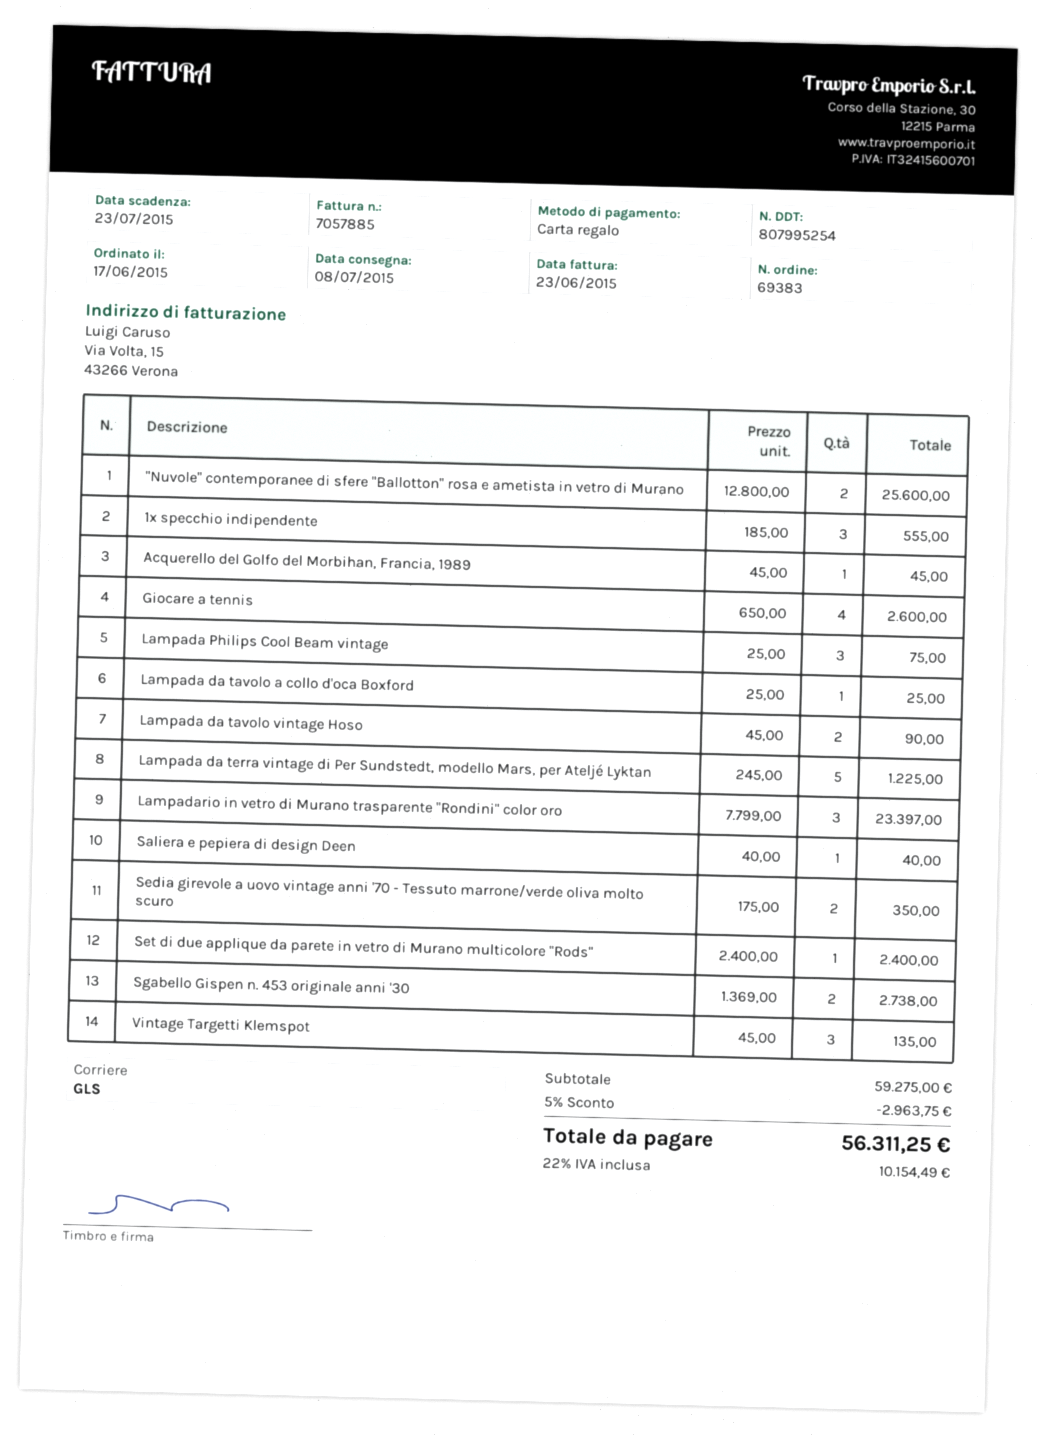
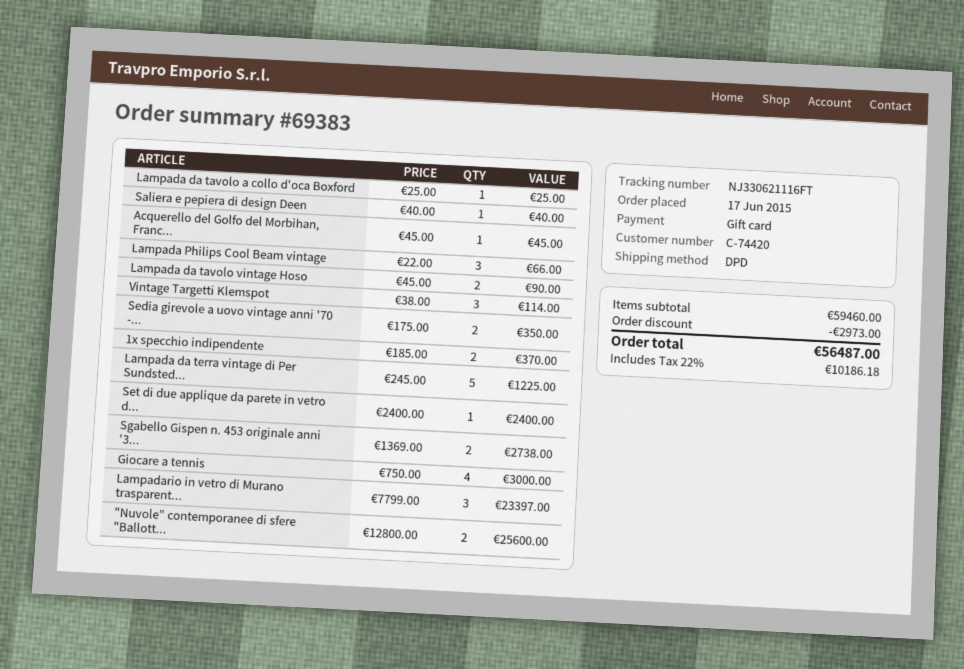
shipping method: GLS -> DPD
1x specchio indipendente: 3 x 185.00 = 555.00 -> 2 x 185.00 = 370.00
Giocare a tennis: 4 x 650.00 = 2600.00 -> 4 x 750.00 = 3000.00
Lampada Philips Cool Beam vintage: 3 x 25.00 = 75.00 -> 3 x 22.00 = 66.00
Vintage Targetti Klemspot: 3 x 45.00 = 135.00 -> 3 x 38.00 = 114.00
subtotal: 59275.00 -> 59460.00
discount: 2963.75 -> 2973.00
tax: 22% = 10154.49 -> 22% = 10186.18
total: 56311.25 -> 56487.00

